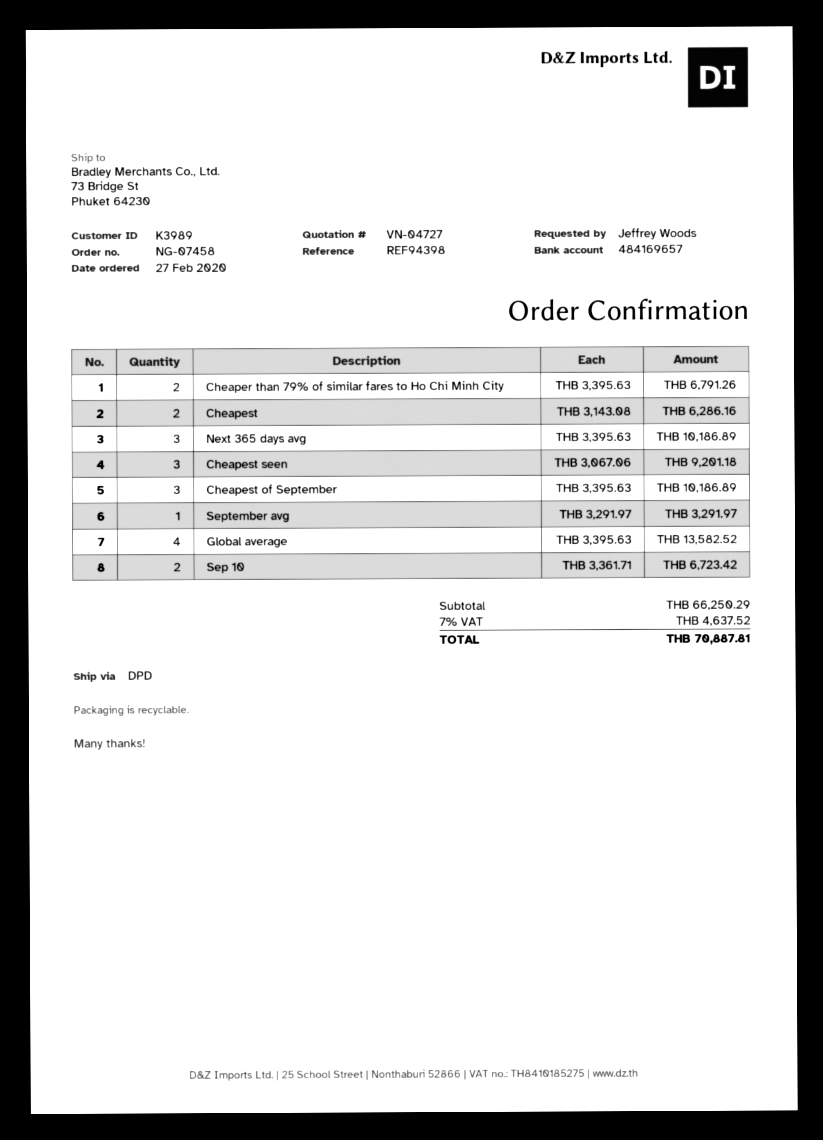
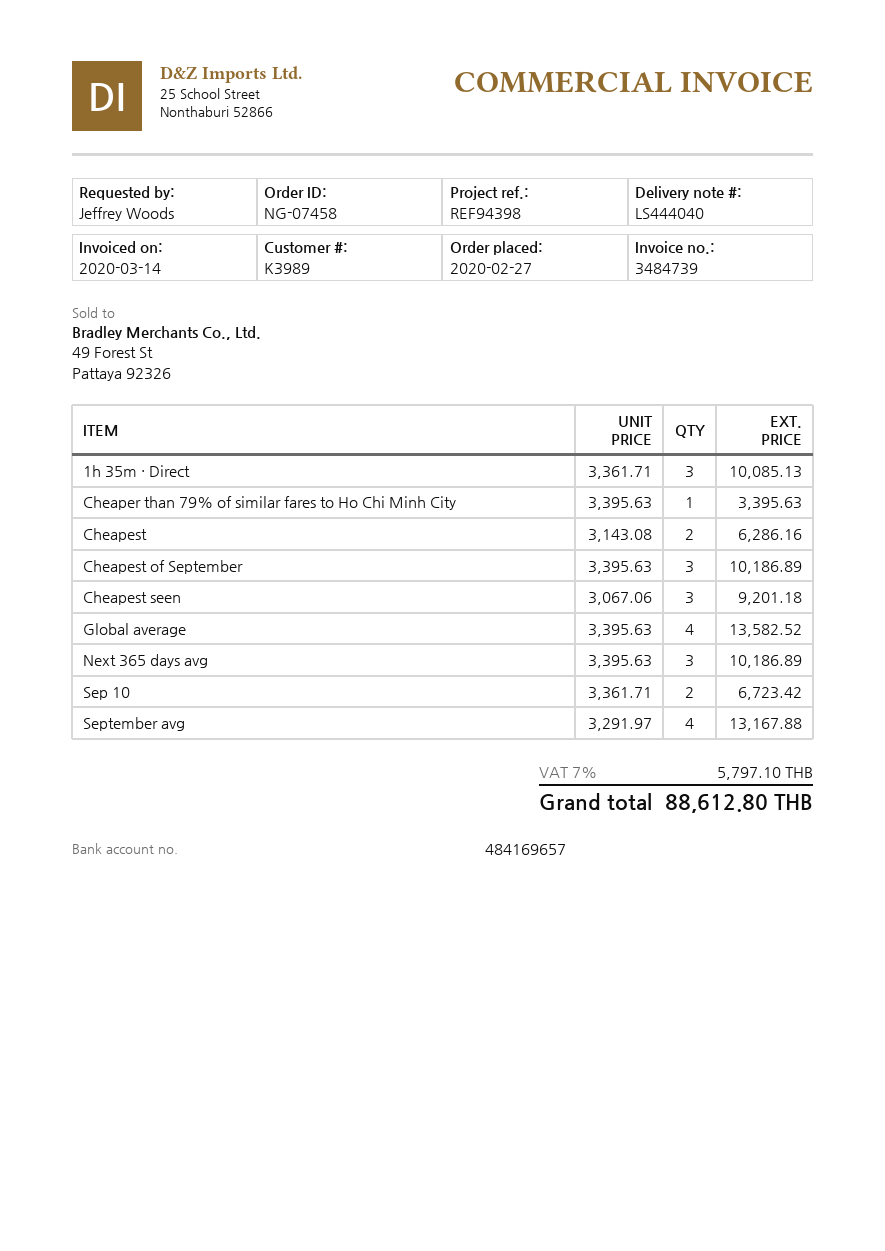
Cheaper than 79% of similar fares to Ho Chi Minh City: 2 x 3395.63 = 6791.26 -> 1 x 3395.63 = 3395.63
September avg: 1 x 3291.97 = 3291.97 -> 4 x 3291.97 = 13167.88
1h 35m · Direct: none -> 3 x 3361.71 = 10085.13
tax: 7% = 4637.52 -> 7% = 5797.10
total: 70887.81 -> 88612.80

